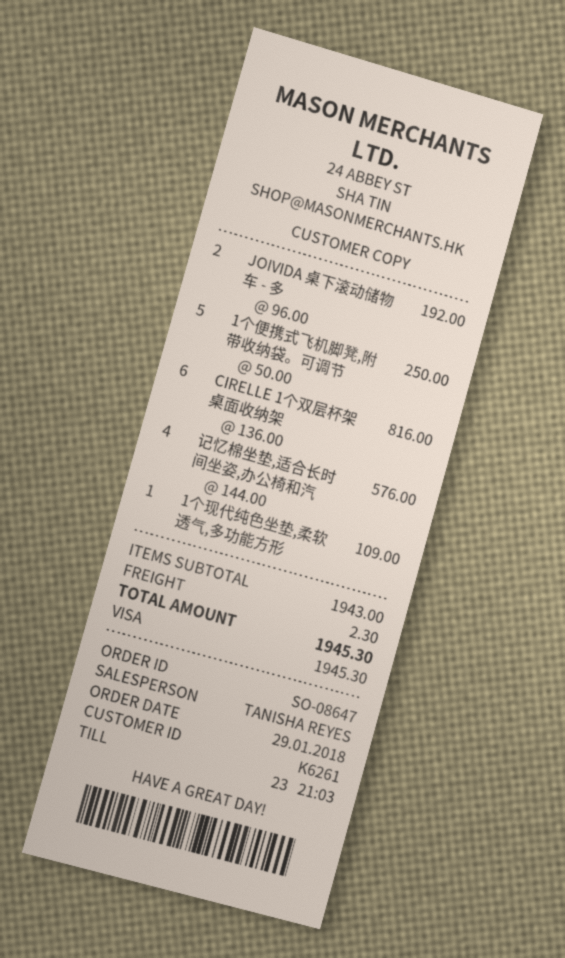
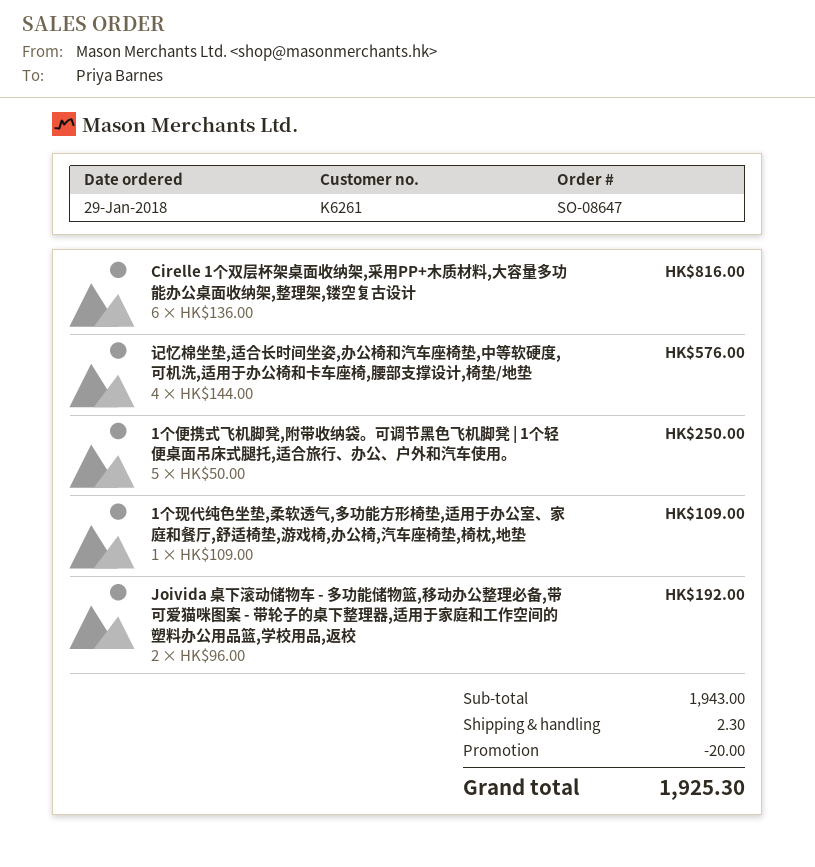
discount: none -> 20.00
total: 1945.30 -> 1925.30

